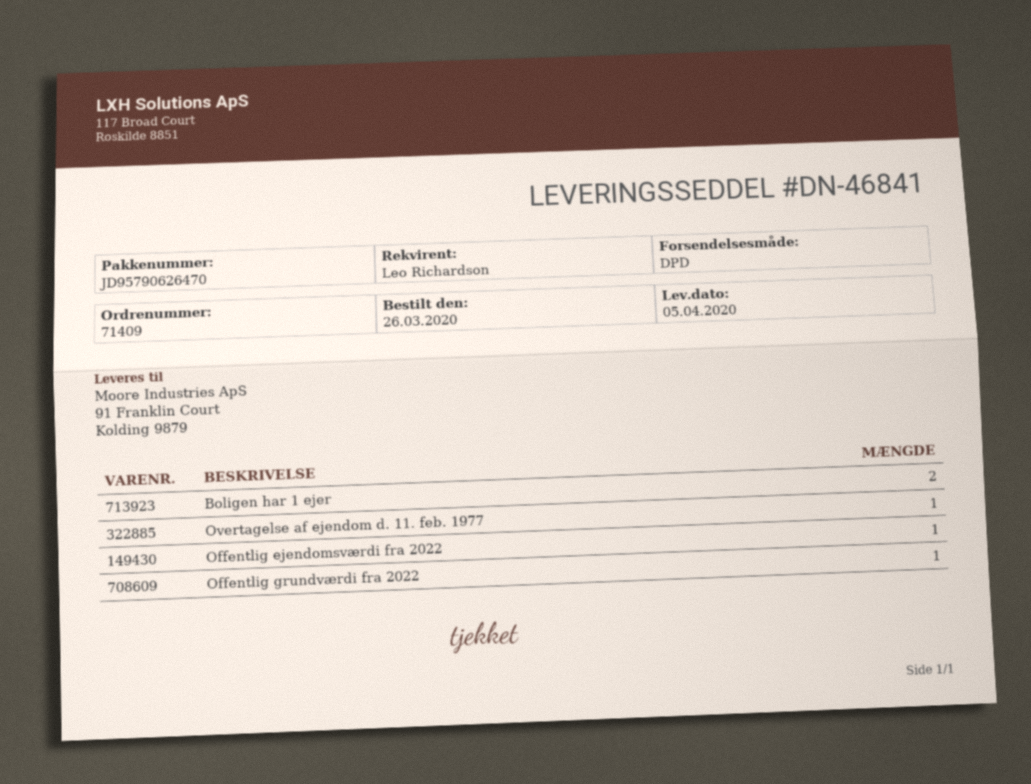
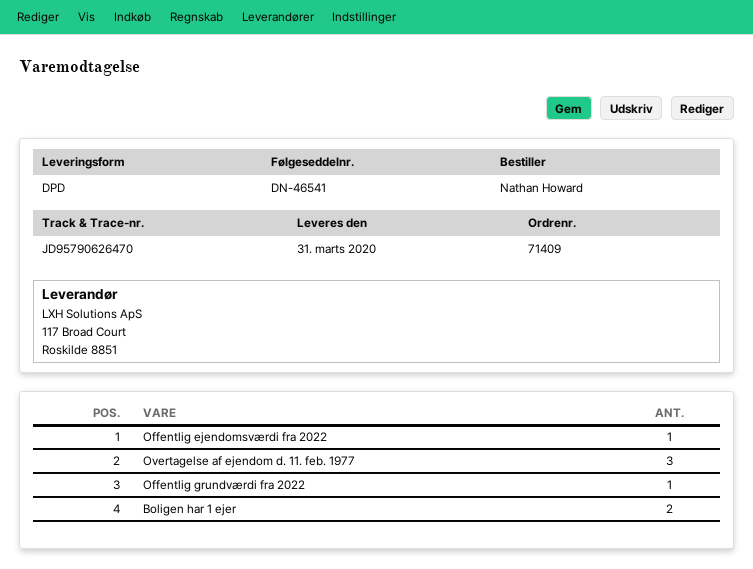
delivery note number: DN-46841 -> DN-46541
delivery date: 2020-04-05 -> 2020-03-31
ordered by: Leo Richardson -> Nathan Howard
Overtagelse af ejendom d. 11. feb. 1977: 1 -> 3

